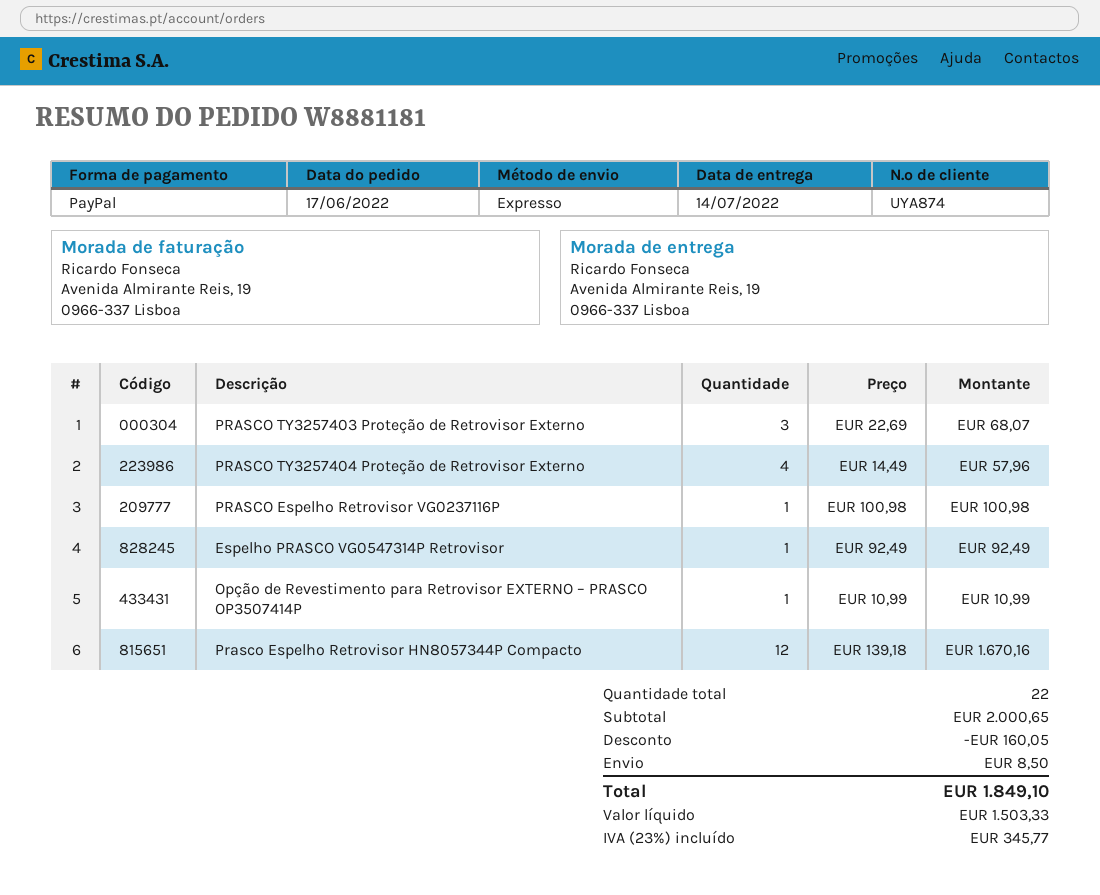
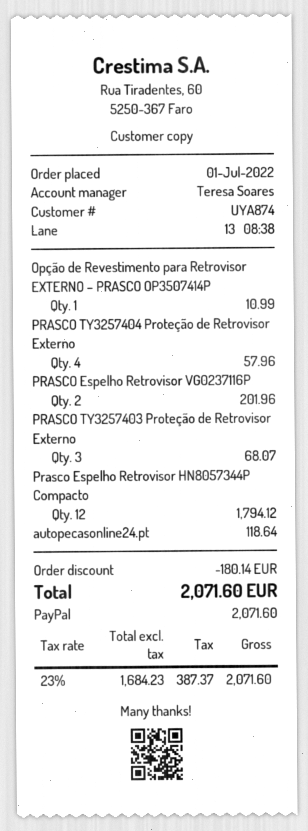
order date: 2022-06-17 -> 2022-07-01
PRASCO Espelho Retrovisor VG0237116P: 1 for 100.98 -> 2 for 201.96
Espelho PRASCO VG0547314P Retrovisor: 1 for 92.49 -> none
Prasco Espelho Retrovisor HN8057344P Compacto: 12 for 1670.16 -> 12 for 1794.12
autopecasonline24.pt: none -> 1 for 118.64
discount: 160.05 -> 180.14
shipping: 8.50 -> none
net: 1503.33 -> 1684.23
tax: 23% = 345.77 -> 23% = 387.37
total: 1849.10 -> 2071.60

